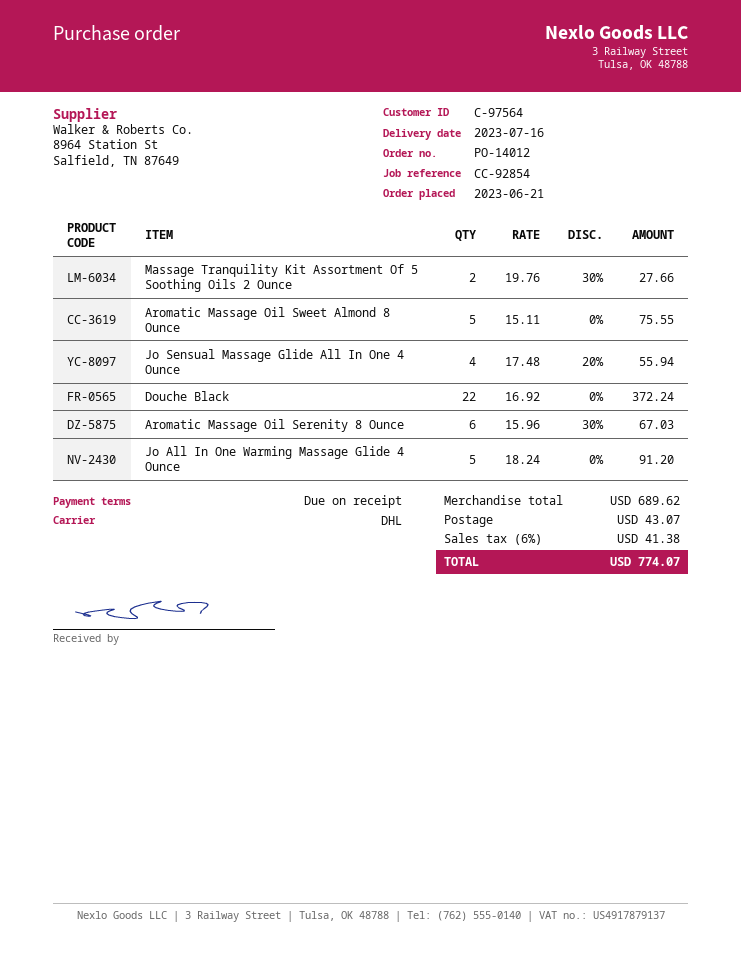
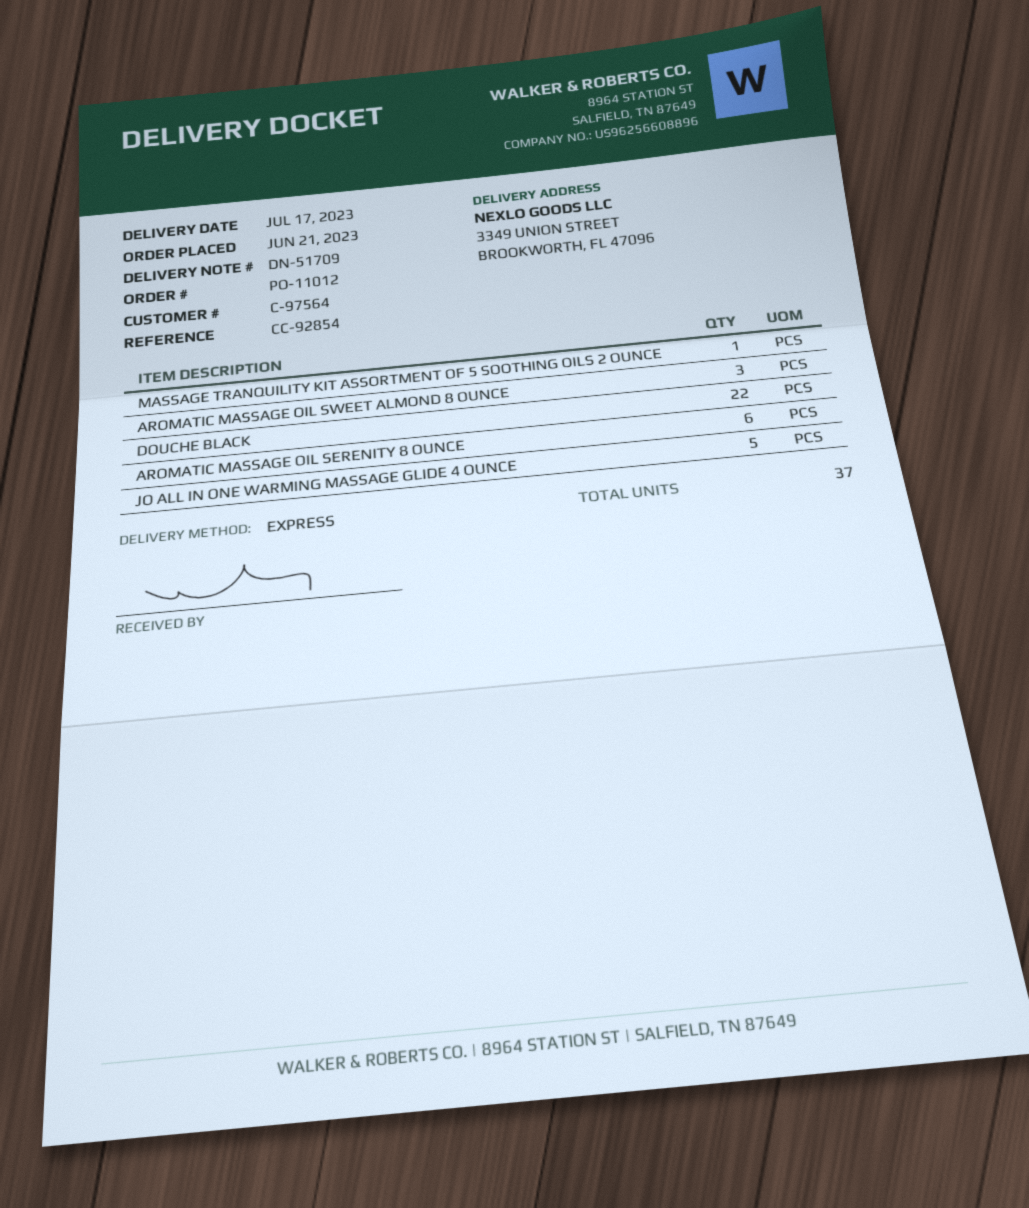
order number: PO-14012 -> PO-11012
delivery date: 2023-07-16 -> 2023-07-17
shipping method: DHL -> express
Massage Tranquility Kit Assortment Of 5 Soothing Oils 2 Ounce: 2 -> 1
Aromatic Massage Oil Sweet Almond 8 Ounce: 5 -> 3
Jo Sensual Massage Glide All In One 4 Ounce: 4 -> none

